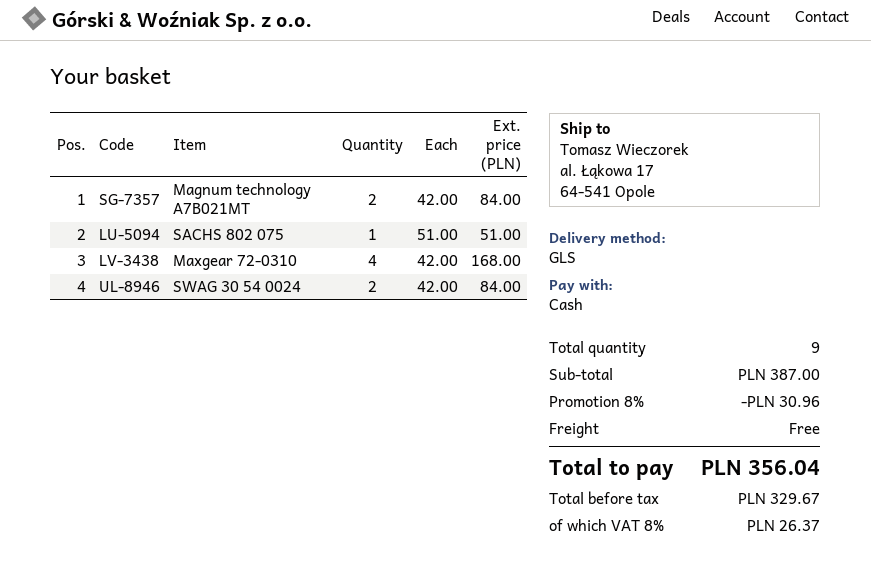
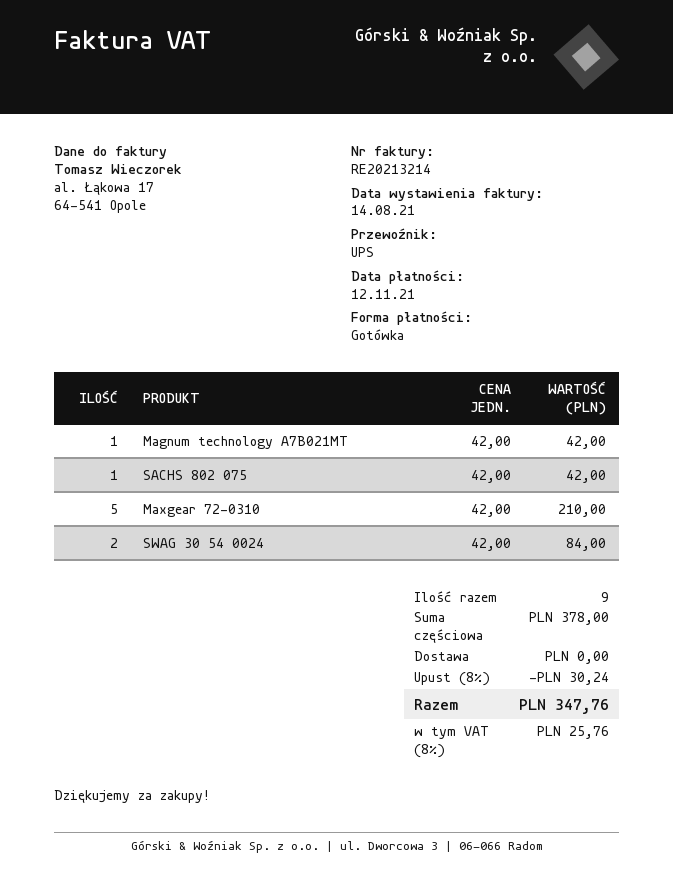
shipping method: GLS -> UPS
Magnum technology A7B021MT: 2 x 42.00 = 84.00 -> 1 x 42.00 = 42.00
SACHS 802 075: 1 x 51.00 = 51.00 -> 1 x 42.00 = 42.00
Maxgear 72-0310: 4 x 42.00 = 168.00 -> 5 x 42.00 = 210.00
subtotal: 387.00 -> 378.00
discount: 8% = 30.96 -> 8% = 30.24
tax: 8% = 26.37 -> 8% = 25.76
total: 356.04 -> 347.76

